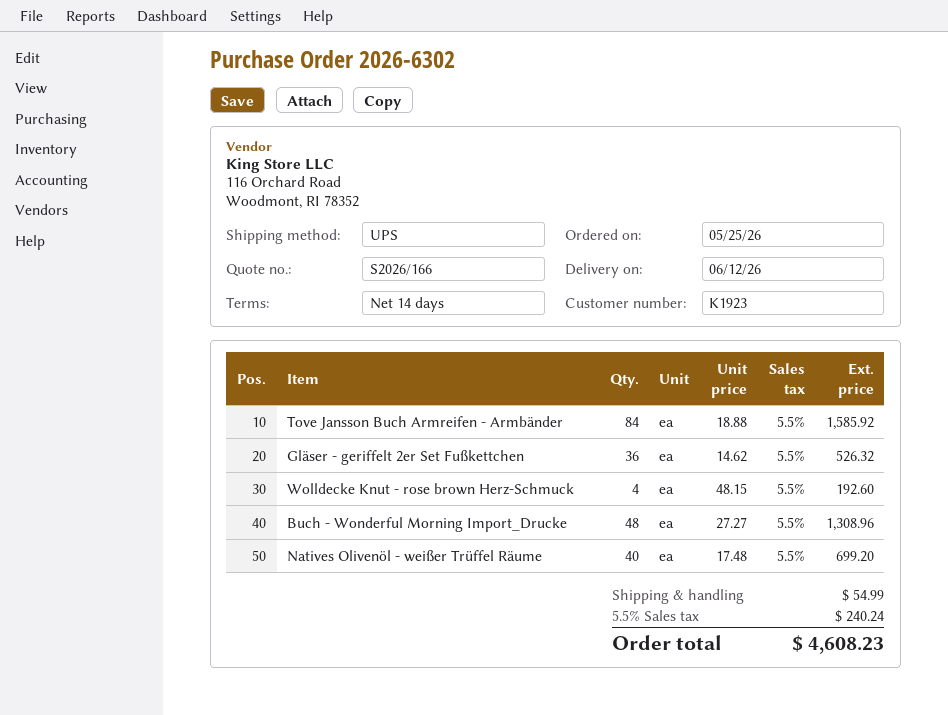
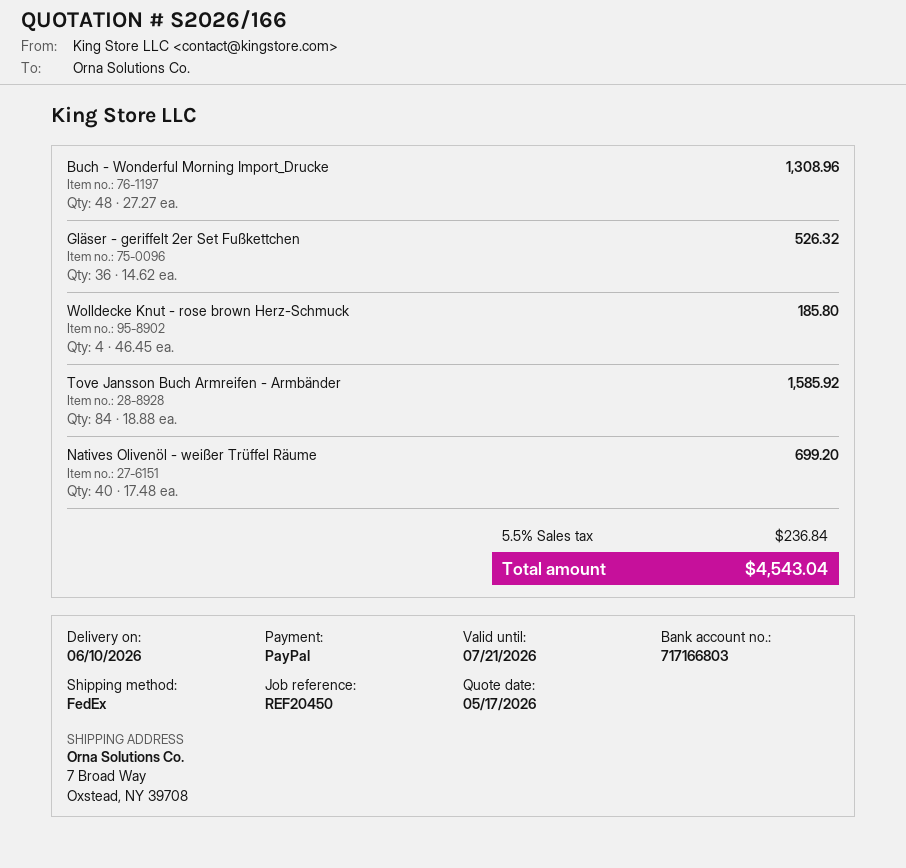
delivery date: 2026-06-12 -> 2026-06-10
shipping method: UPS -> FedEx
Wolldecke Knut - rose brown Herz-Schmuck: 4 x 48.15 = 192.60 -> 4 x 46.45 = 185.80
shipping: 54.99 -> none
tax: 5.5% = 240.24 -> 5.5% = 236.84
total: 4608.23 -> 4543.04

